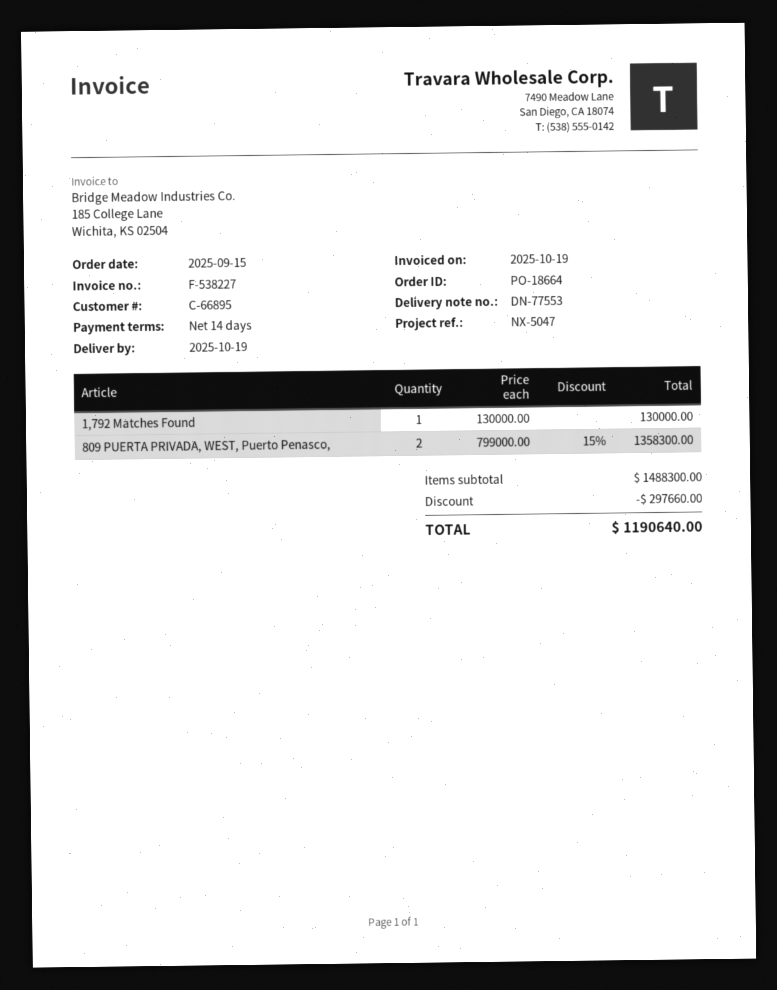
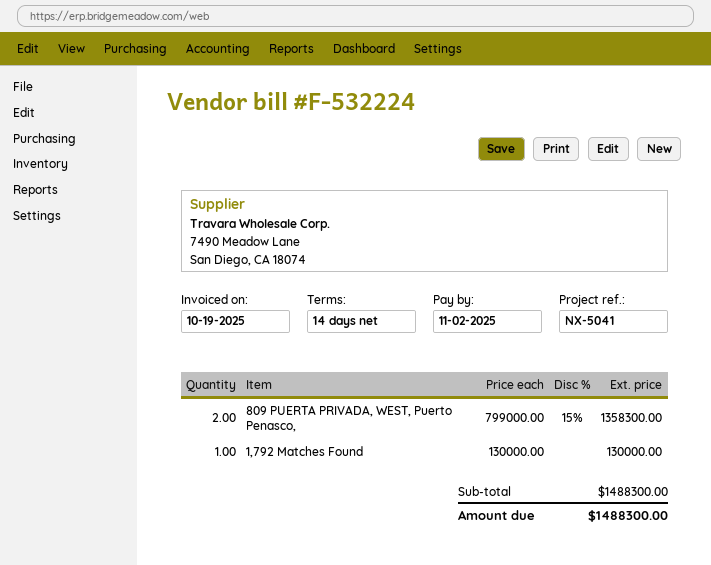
invoice number: F-538227 -> F-532224
reference: NX-5047 -> NX-5041
discount: 297660.00 -> none
total: 1190640.00 -> 1488300.00

